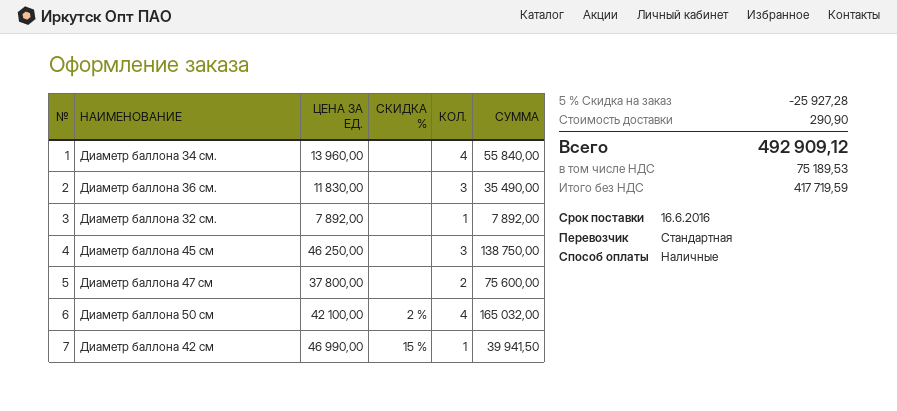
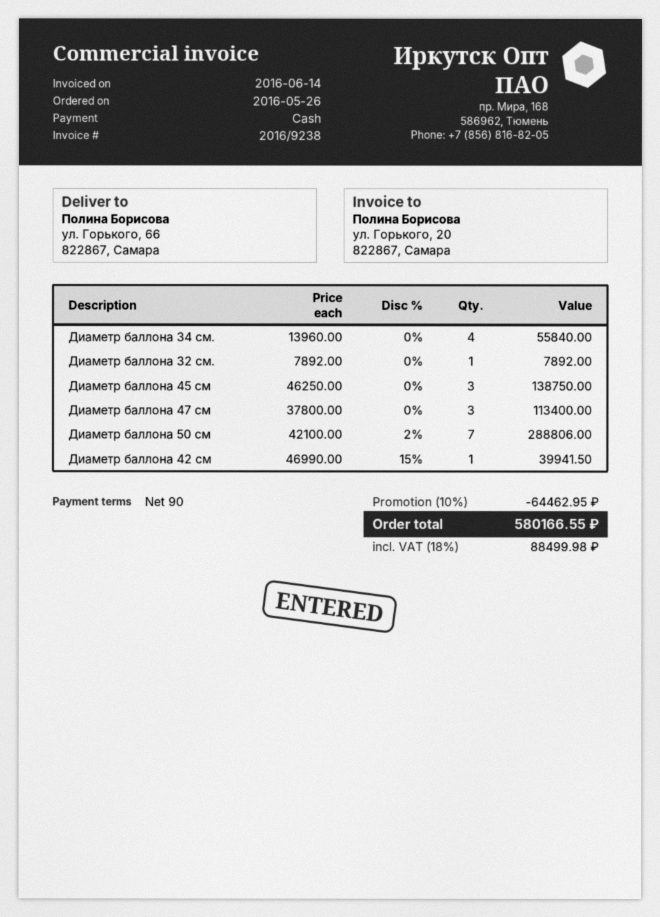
Диаметр баллона 36 см.: 3 x 11830.00 = 35490.00 -> none
Диаметр баллона 47 см: 2 x 37800.00 = 75600.00 -> 3 x 37800.00 = 113400.00
Диаметр баллона 50 см: 4 x 42100.00 - 2% = 165032.00 -> 7 x 42100.00 - 2% = 288806.00
discount: 5% = 25927.28 -> 10% = 64462.95
shipping: 290.90 -> none
tax: 75189.53 -> 88499.98
total: 492909.12 -> 580166.55

